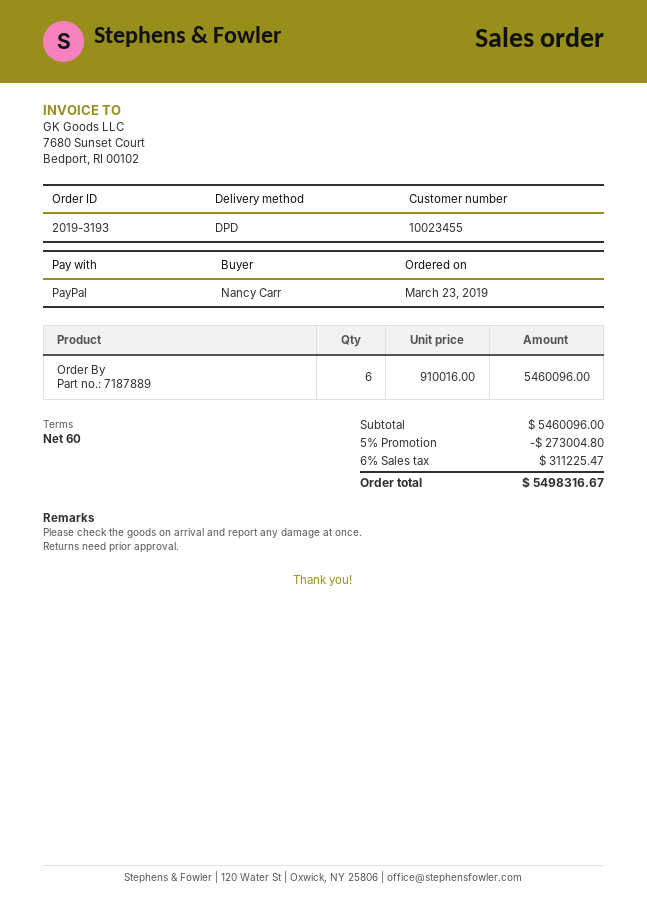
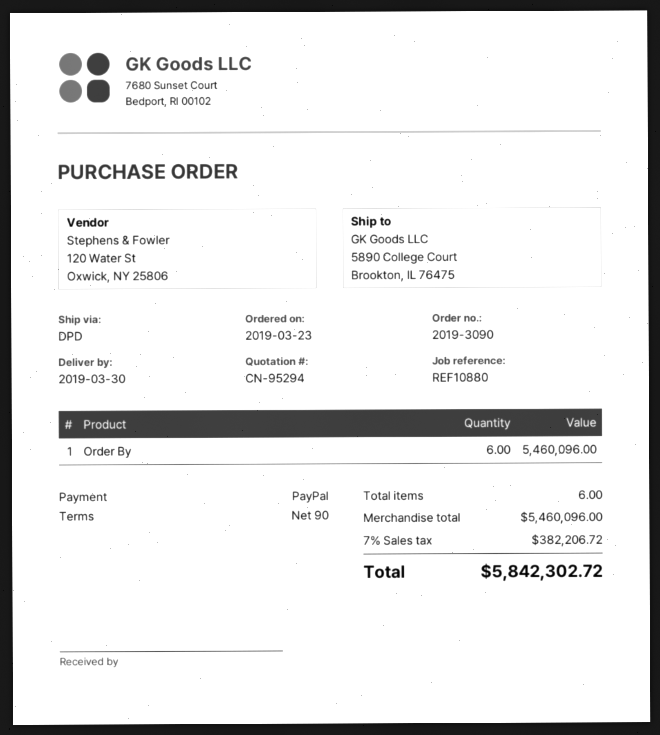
order number: 2019-3193 -> 2019-3090
payment terms: 60 days -> 90 days
discount: 5% = 273004.80 -> none
tax: 6% = 311225.47 -> 7% = 382206.72
total: 5498316.67 -> 5842302.72

